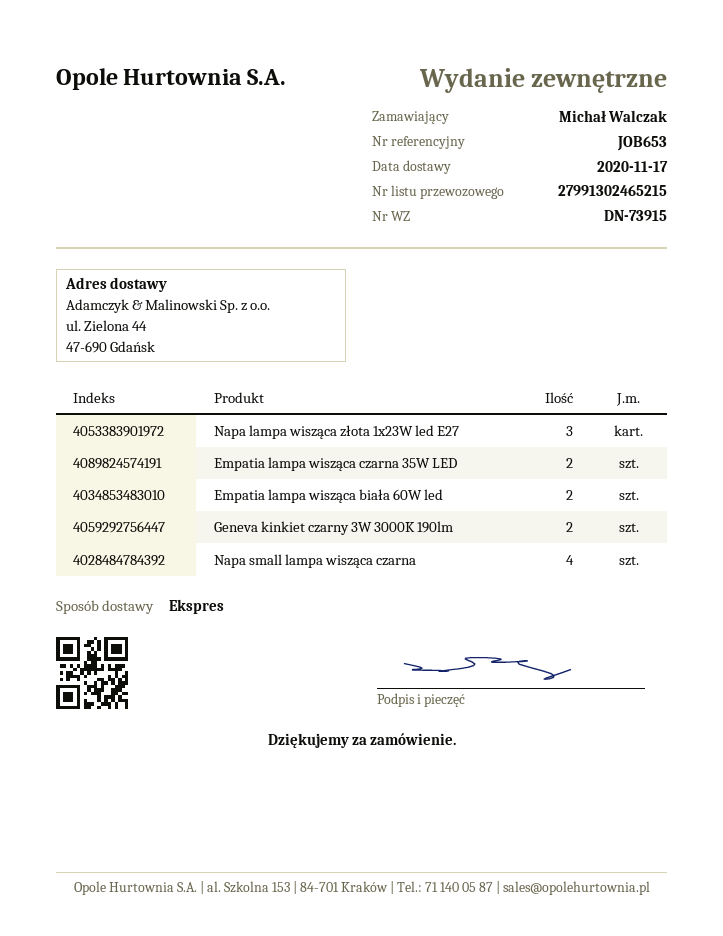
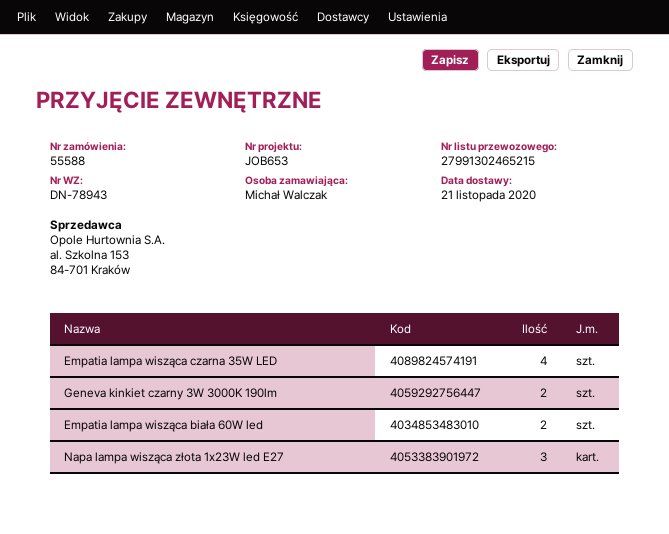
delivery note number: DN-73915 -> DN-78943
delivery date: 2020-11-17 -> 2020-11-21
Empatia lampa wisząca czarna 35W LED: 2 -> 4
Napa small lampa wisząca czarna: 4 -> none

